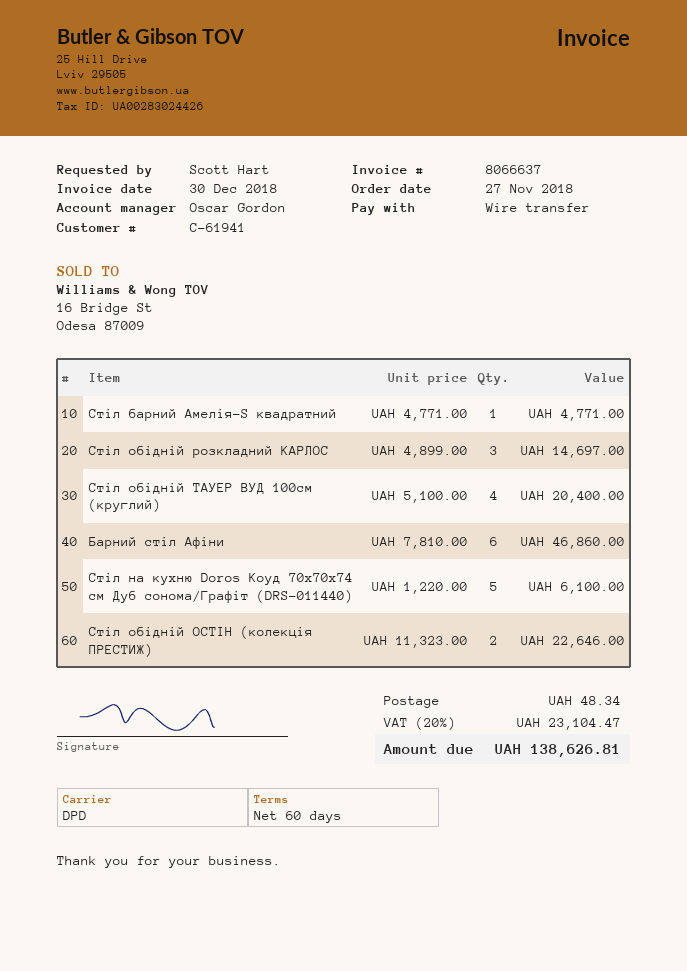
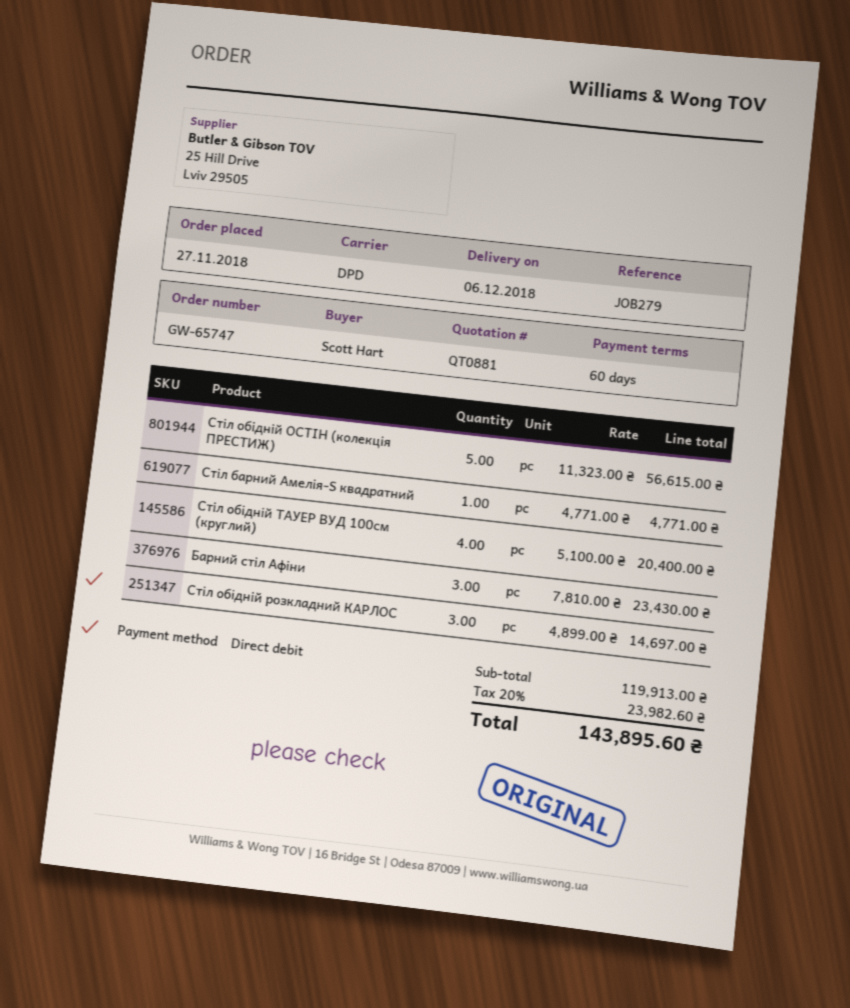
payment method: bank transfer -> direct debit
Барний стіл Афіни: 6 x 7810.00 = 46860.00 -> 3 x 7810.00 = 23430.00
Стіл на кухню Doros Коуд 70х70х74 см Дуб сонома/Графіт (DRS-011440): 5 x 1220.00 = 6100.00 -> none
Стіл обідній ОСТІН (колекція ПРЕСТИЖ): 2 x 11323.00 = 22646.00 -> 5 x 11323.00 = 56615.00
shipping: 48.34 -> none
tax: 20% = 23104.47 -> 20% = 23982.60
total: 138626.81 -> 143895.60

